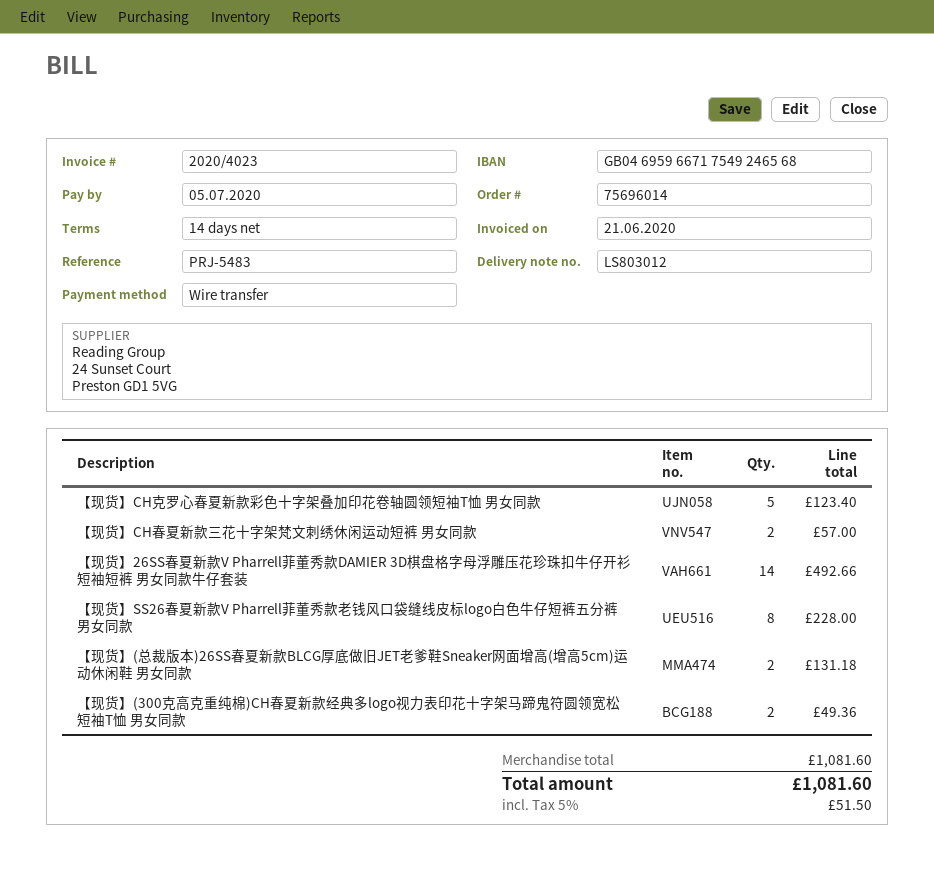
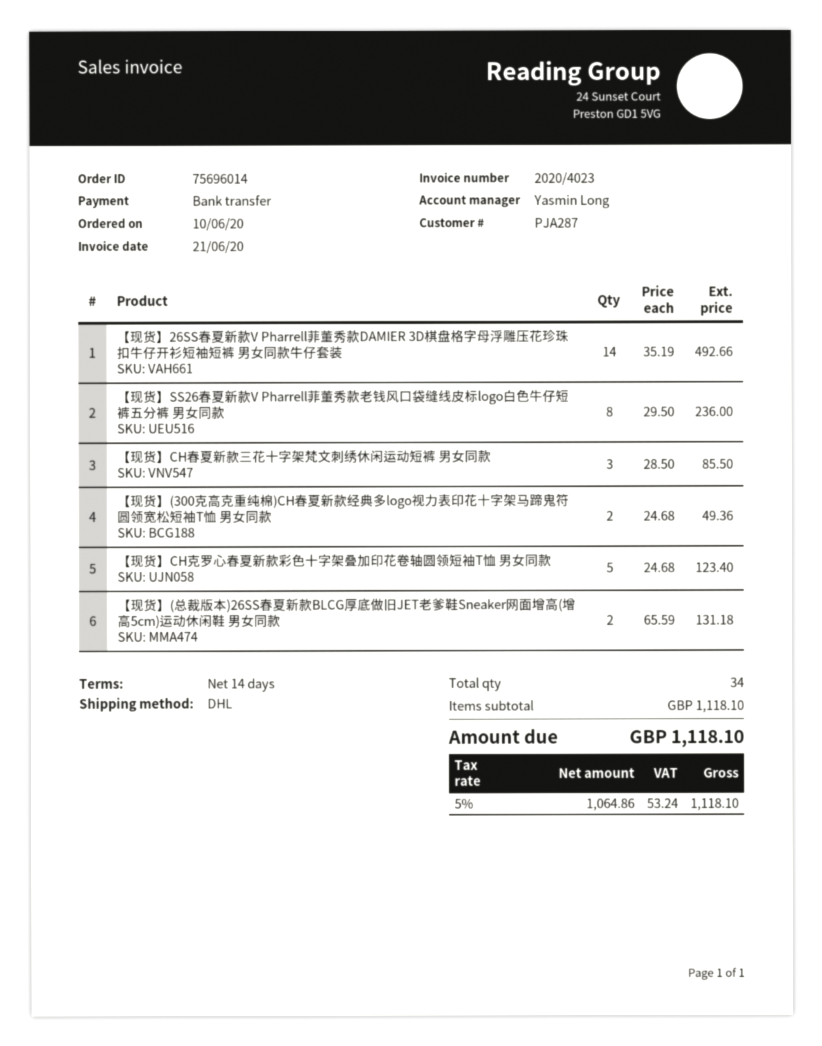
【现货】CH春夏新款三花十字架梵文刺绣休闲运动短裤 男女同款: 2 for 57.00 -> 3 for 85.50
【现货】SS26春夏新款V Pharrell菲董秀款老钱风口袋缝线皮标logo白色牛仔短裤五分裤 男女同款: 8 for 228.00 -> 8 for 236.00
subtotal: 1081.60 -> 1118.10
tax: 5% = 51.50 -> 5% = 53.24
total: 1081.60 -> 1118.10

